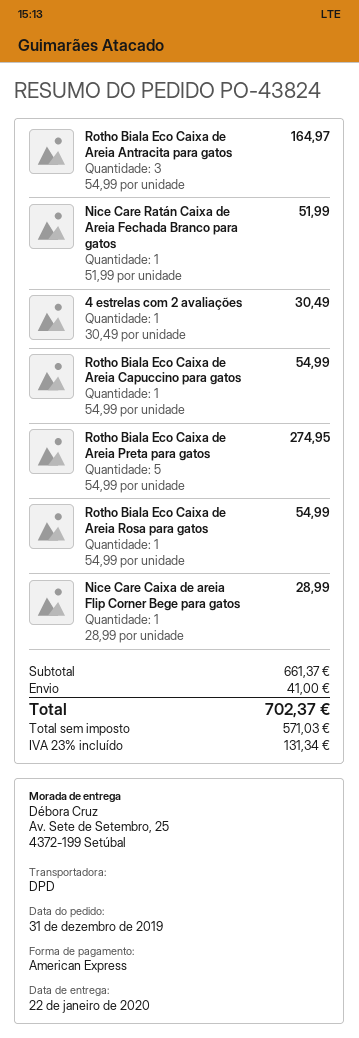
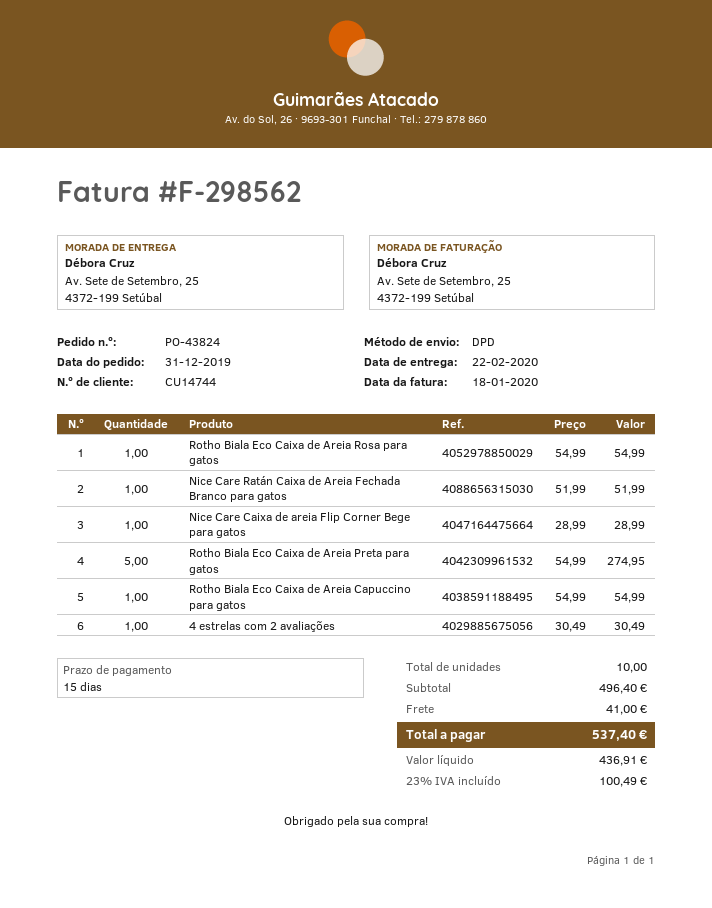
delivery date: 2020-01-22 -> 2020-02-22
Rotho Biala Eco Caixa de Areia Antracita para gatos: 3 x 54.99 = 164.97 -> none
subtotal: 661.37 -> 496.40
net: 571.03 -> 436.91
tax: 23% = 131.34 -> 23% = 100.49
total: 702.37 -> 537.40

